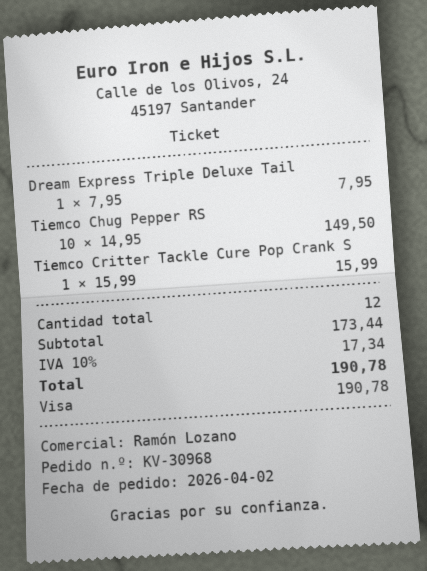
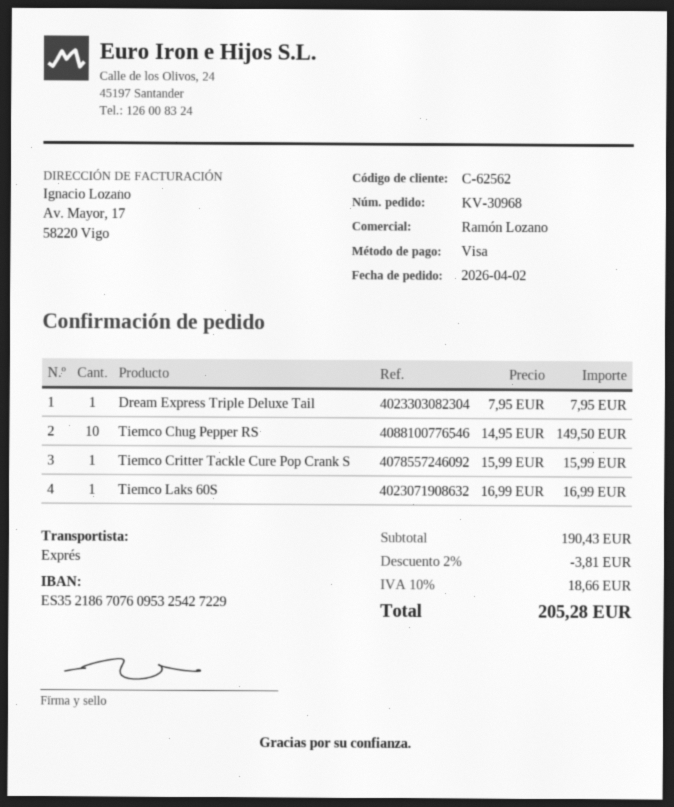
Tiemco Laks 60S: none -> 1 x 16.99 = 16.99
subtotal: 173.44 -> 190.43
discount: none -> 2% = 3.81
tax: 10% = 17.34 -> 10% = 18.66
total: 190.78 -> 205.28

